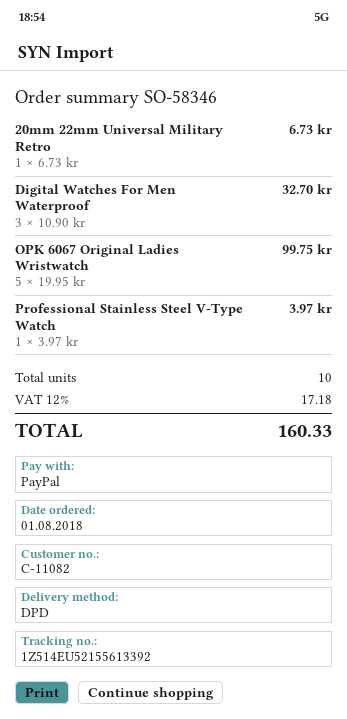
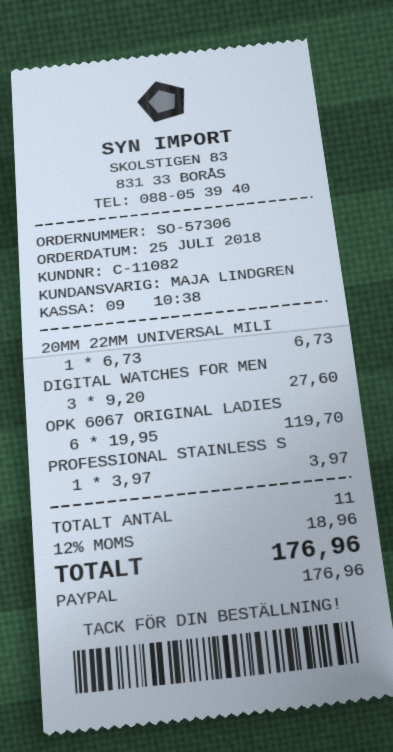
order number: SO-58346 -> SO-57306
order date: 2018-08-01 -> 2018-07-25
Digital Watches For Men Waterproof: 3 x 10.90 = 32.70 -> 3 x 9.20 = 27.60
OPK 6067 Original Ladies Wristwatch: 5 x 19.95 = 99.75 -> 6 x 19.95 = 119.70
total quantity: 10 -> 11
tax: 12% = 17.18 -> 12% = 18.96
total: 160.33 -> 176.96

